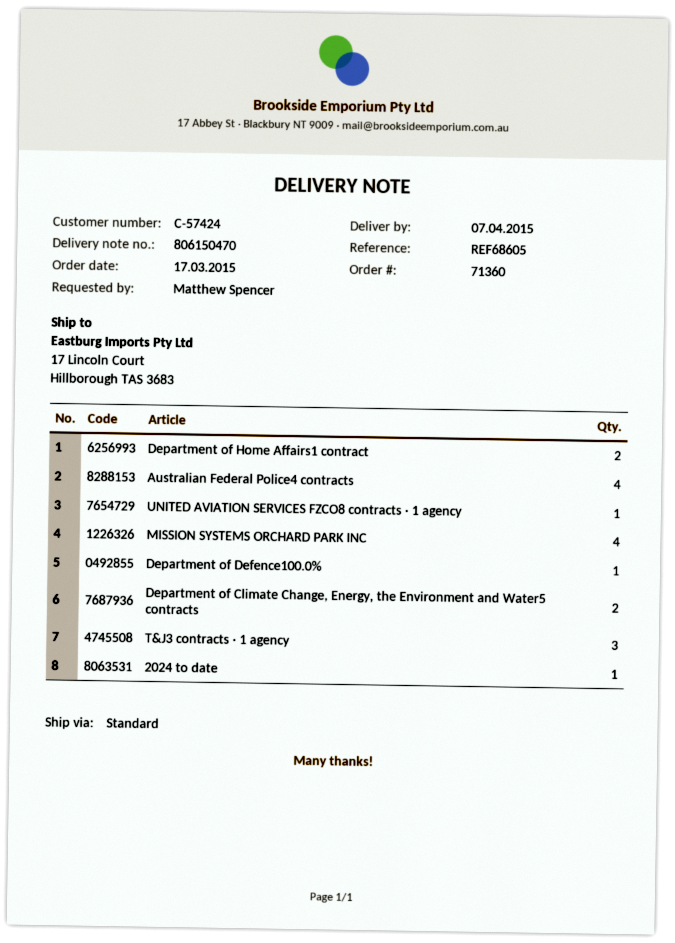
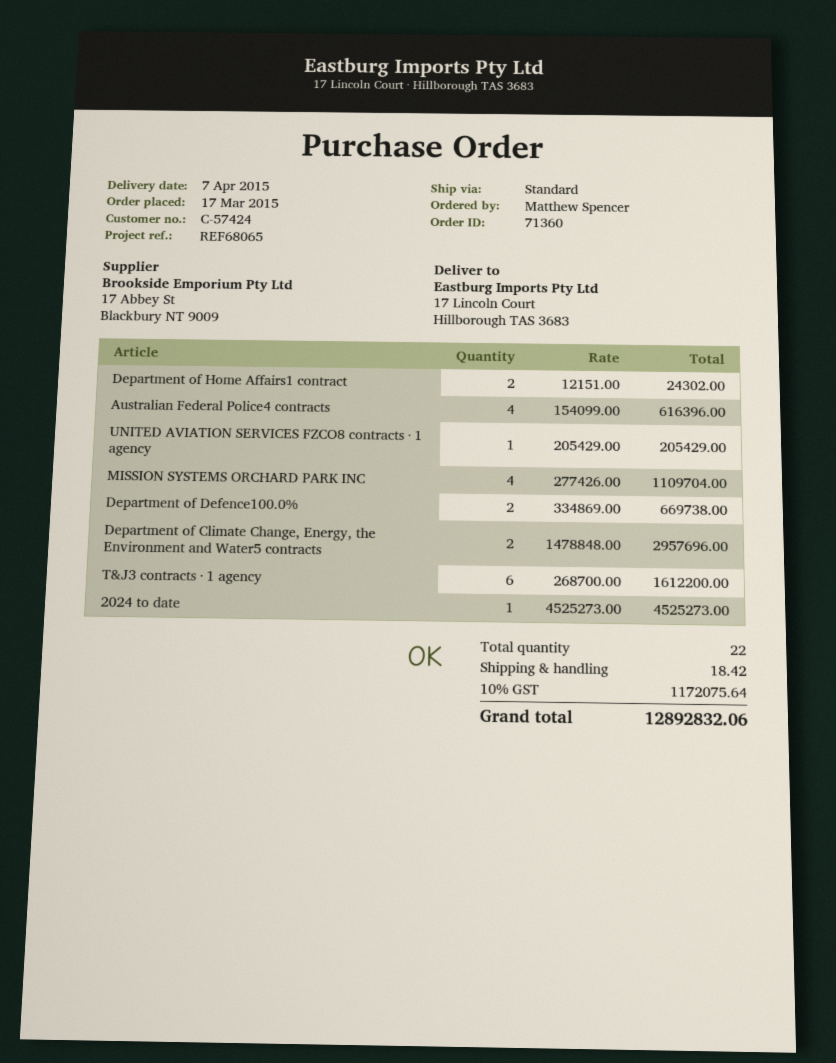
reference: REF68605 -> REF68065
Department of Defence100.0%: 1 -> 2
T&J3 contracts · 1 agency: 3 -> 6

